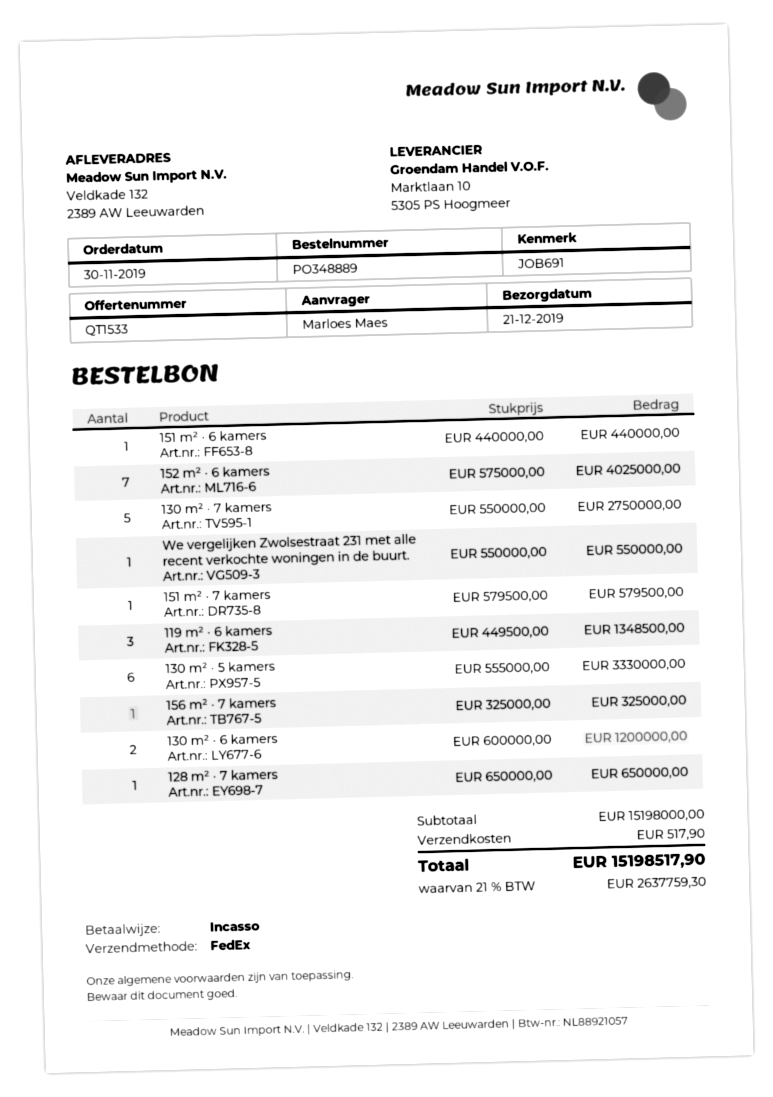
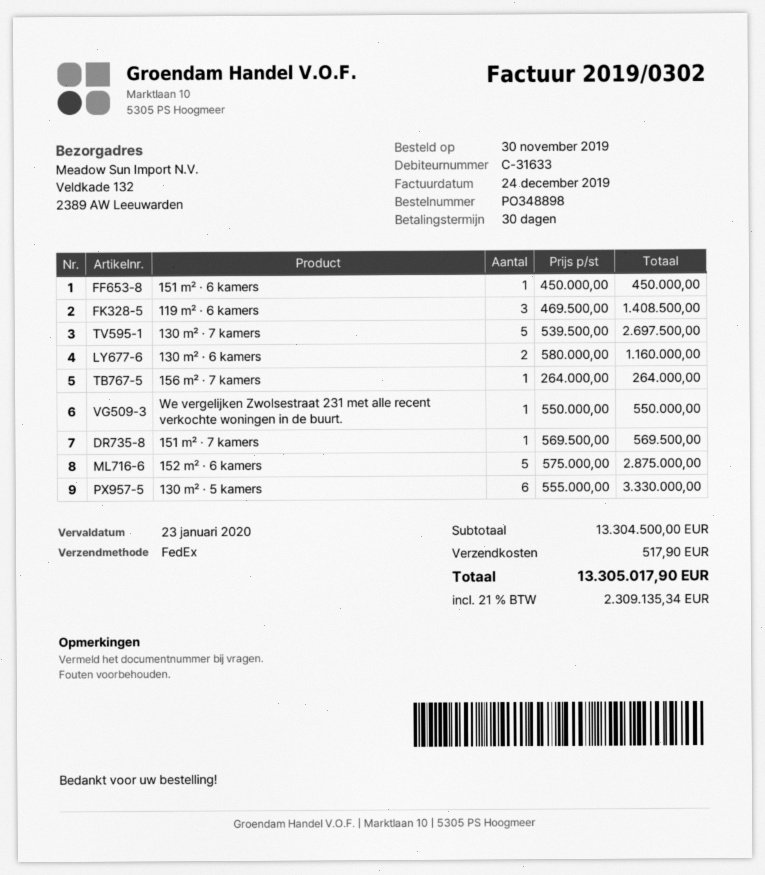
order number: PO348889 -> PO348898
151 m² · 6 kamers: 1 x 440000.00 = 440000.00 -> 1 x 450000.00 = 450000.00
152 m² · 6 kamers: 7 x 575000.00 = 4025000.00 -> 5 x 575000.00 = 2875000.00
130 m² · 7 kamers: 5 x 550000.00 = 2750000.00 -> 5 x 539500.00 = 2697500.00
151 m² · 7 kamers: 1 x 579500.00 = 579500.00 -> 1 x 569500.00 = 569500.00
119 m² · 6 kamers: 3 x 449500.00 = 1348500.00 -> 3 x 469500.00 = 1408500.00
156 m² · 7 kamers: 1 x 325000.00 = 325000.00 -> 1 x 264000.00 = 264000.00
130 m² · 6 kamers: 2 x 600000.00 = 1200000.00 -> 2 x 580000.00 = 1160000.00
128 m² · 7 kamers: 1 x 650000.00 = 650000.00 -> none
subtotal: 15198000.00 -> 13304500.00
tax: 21% = 2637759.30 -> 21% = 2309135.34
total: 15198517.90 -> 13305017.90

